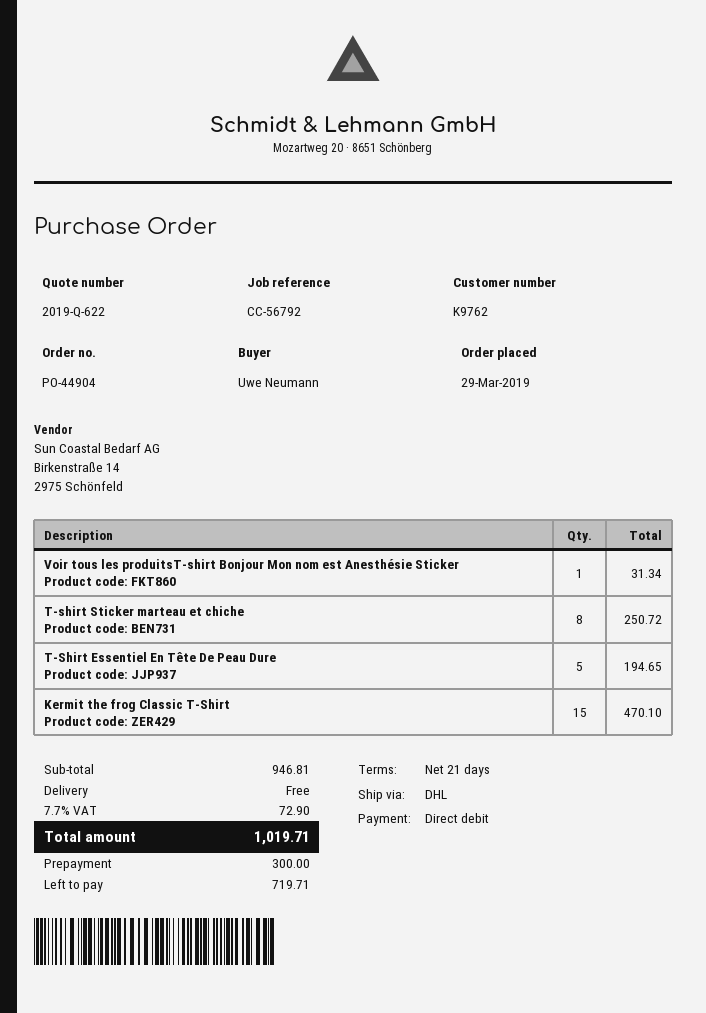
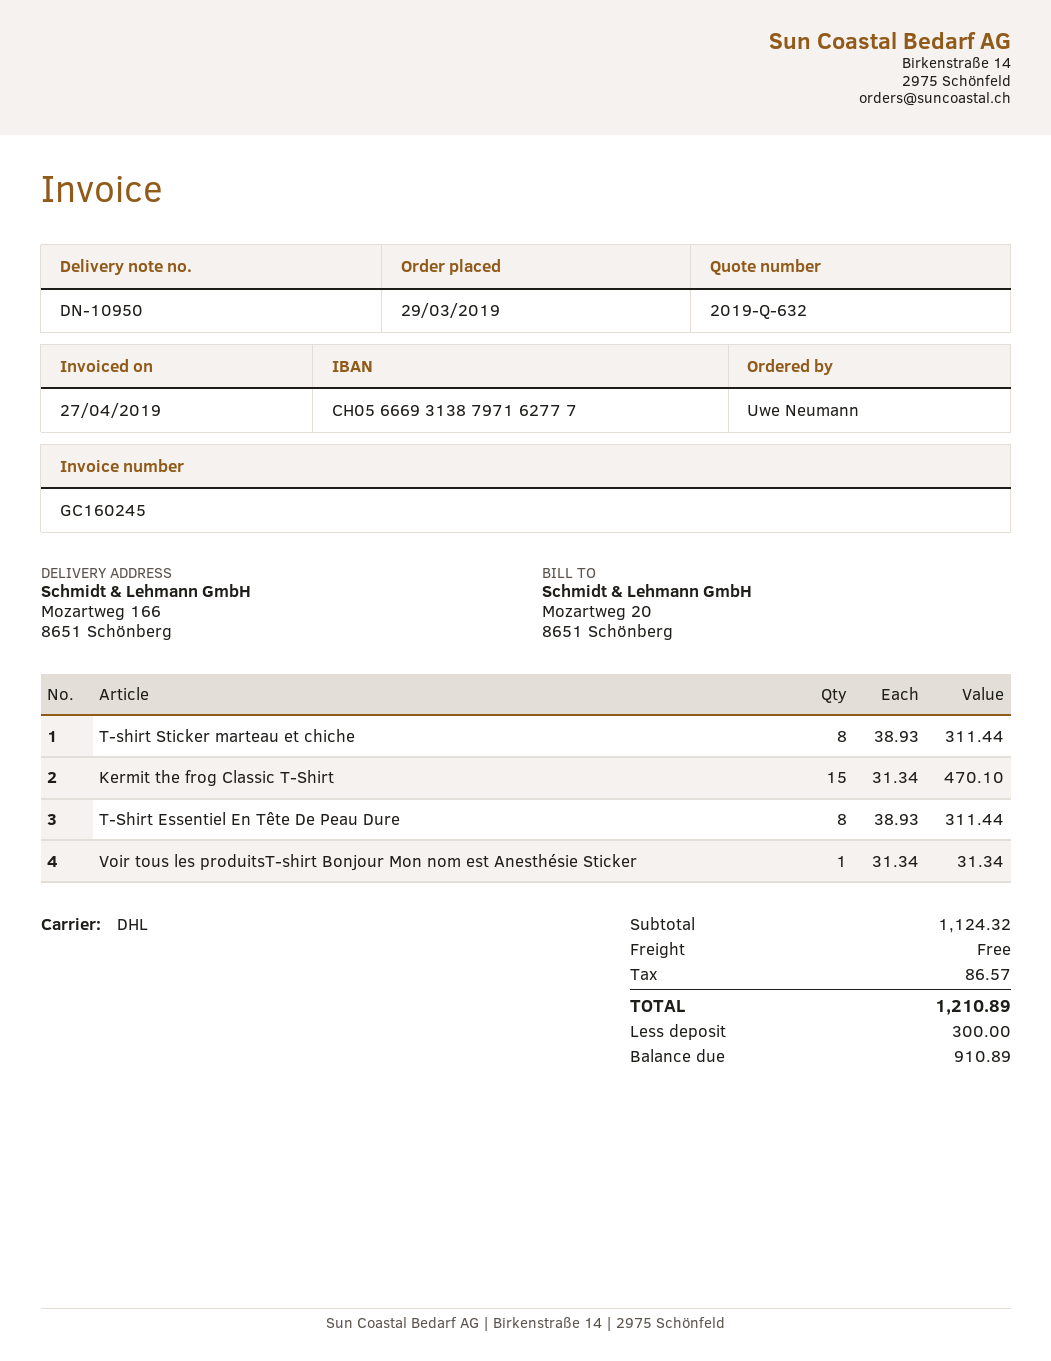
quote number: 2019-Q-622 -> 2019-Q-632
T-shirt Sticker marteau et chiche: 8 for 250.72 -> 8 for 311.44
T-Shirt Essentiel En Tête De Peau Dure: 5 for 194.65 -> 8 for 311.44
subtotal: 946.81 -> 1124.32
tax: 72.90 -> 86.57
total: 1019.71 -> 1210.89
balance: 719.71 -> 910.89

